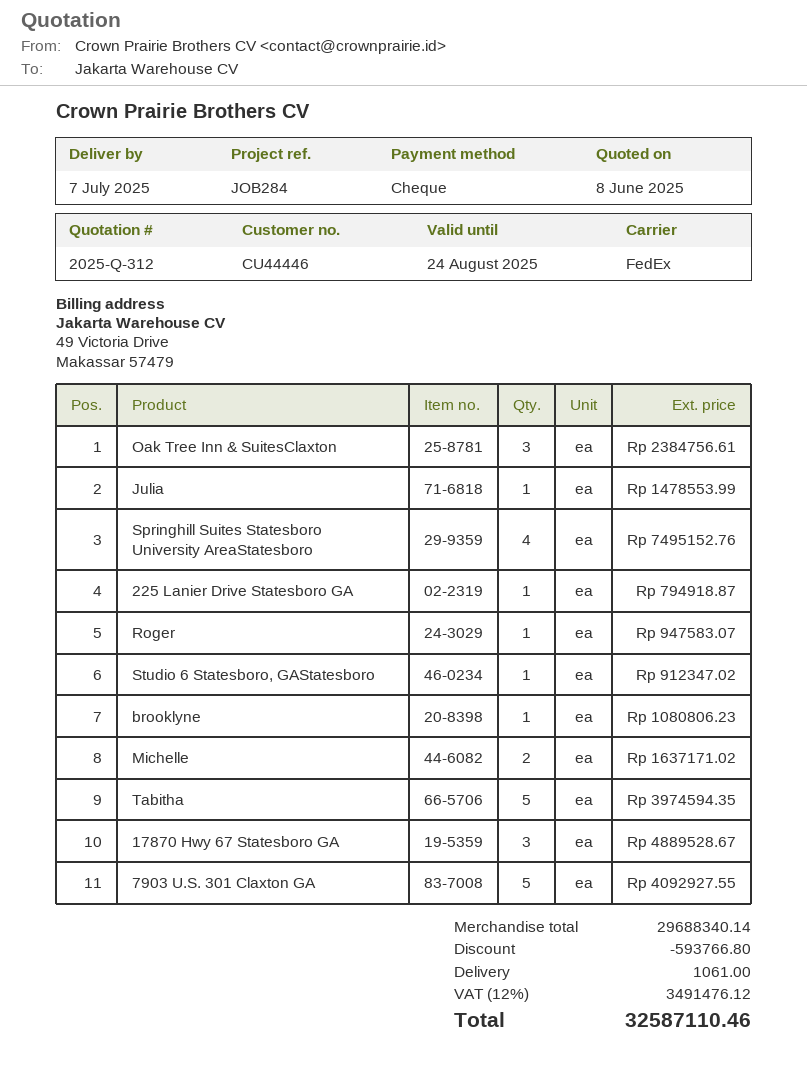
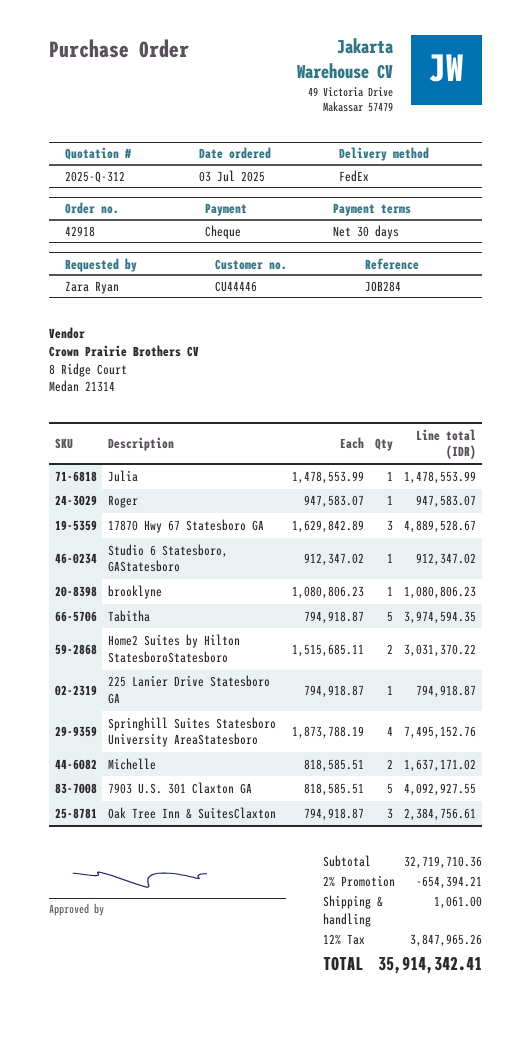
Home2 Suites by Hilton StatesboroStatesboro: none -> 2 for 3031370.22
subtotal: 29688340.14 -> 32719710.36
discount: 593766.80 -> 654394.21
tax: 12% = 3491476.12 -> 12% = 3847965.26
total: 32587110.46 -> 35914342.41

